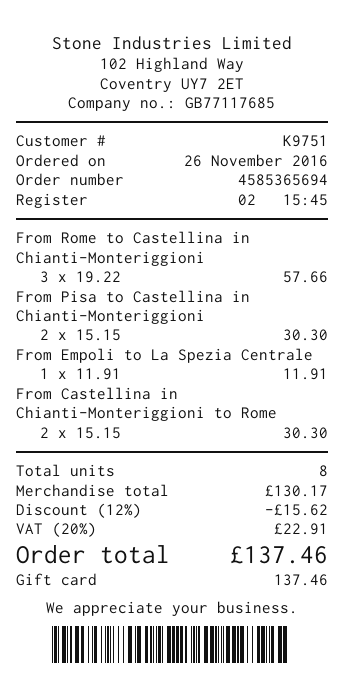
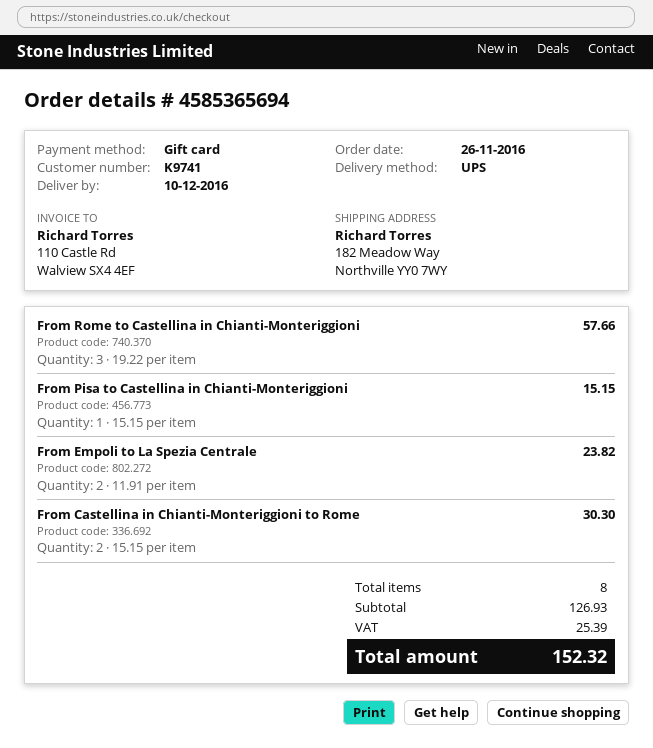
customer number: K9751 -> K9741
From Pisa to Castellina in Chianti-Monteriggioni: 2 x 15.15 = 30.30 -> 1 x 15.15 = 15.15
From Empoli to La Spezia Centrale: 1 x 11.91 = 11.91 -> 2 x 11.91 = 23.82
subtotal: 130.17 -> 126.93
discount: 12% = 15.62 -> none
tax: 22.91 -> 25.39
total: 137.46 -> 152.32

